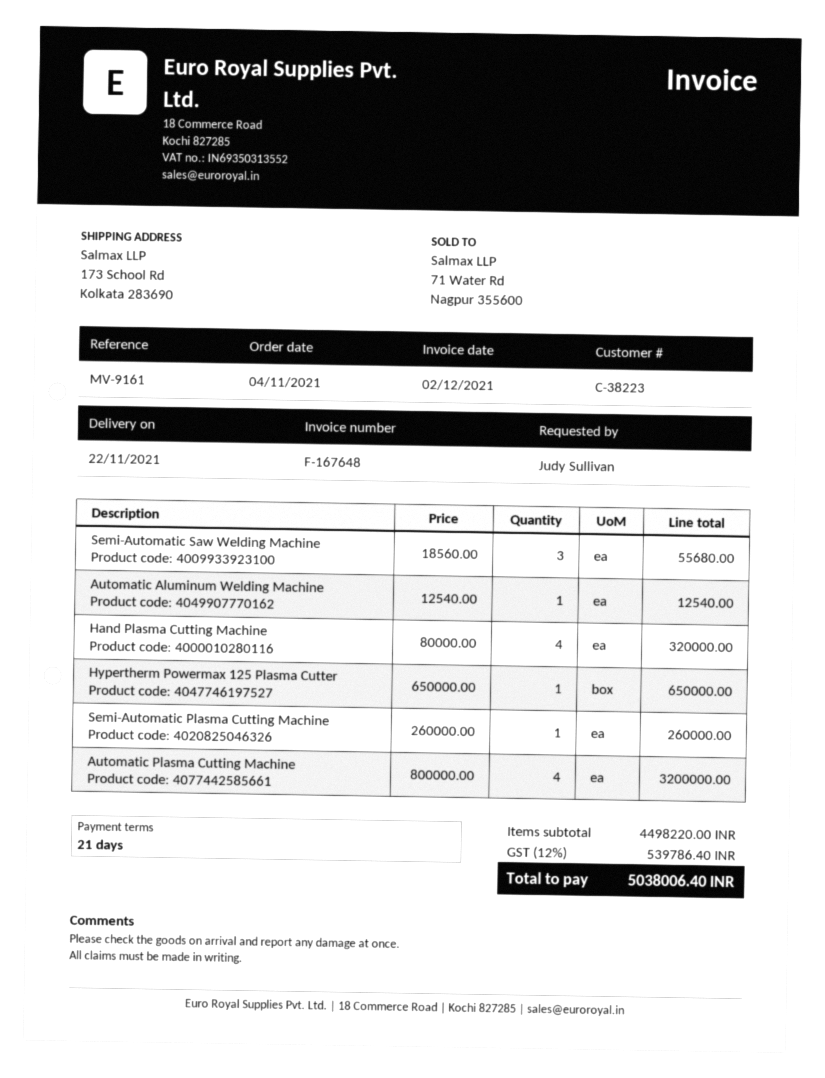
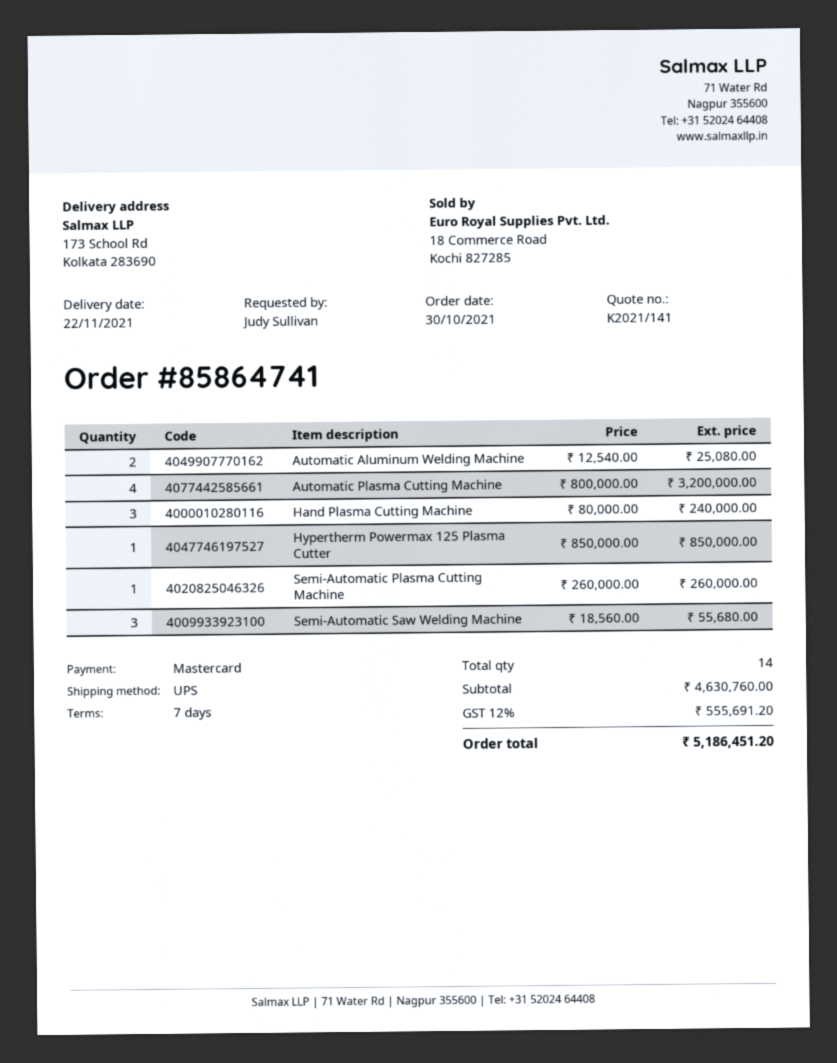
order date: 2021-11-04 -> 2021-10-30
payment terms: 21 days -> 7 days
Automatic Aluminum Welding Machine: 1 x 12540.00 = 12540.00 -> 2 x 12540.00 = 25080.00
Hand Plasma Cutting Machine: 4 x 80000.00 = 320000.00 -> 3 x 80000.00 = 240000.00
Hypertherm Powermax 125 Plasma Cutter: 1 x 650000.00 = 650000.00 -> 1 x 850000.00 = 850000.00
subtotal: 4498220.00 -> 4630760.00
tax: 12% = 539786.40 -> 12% = 555691.20
total: 5038006.40 -> 5186451.20

